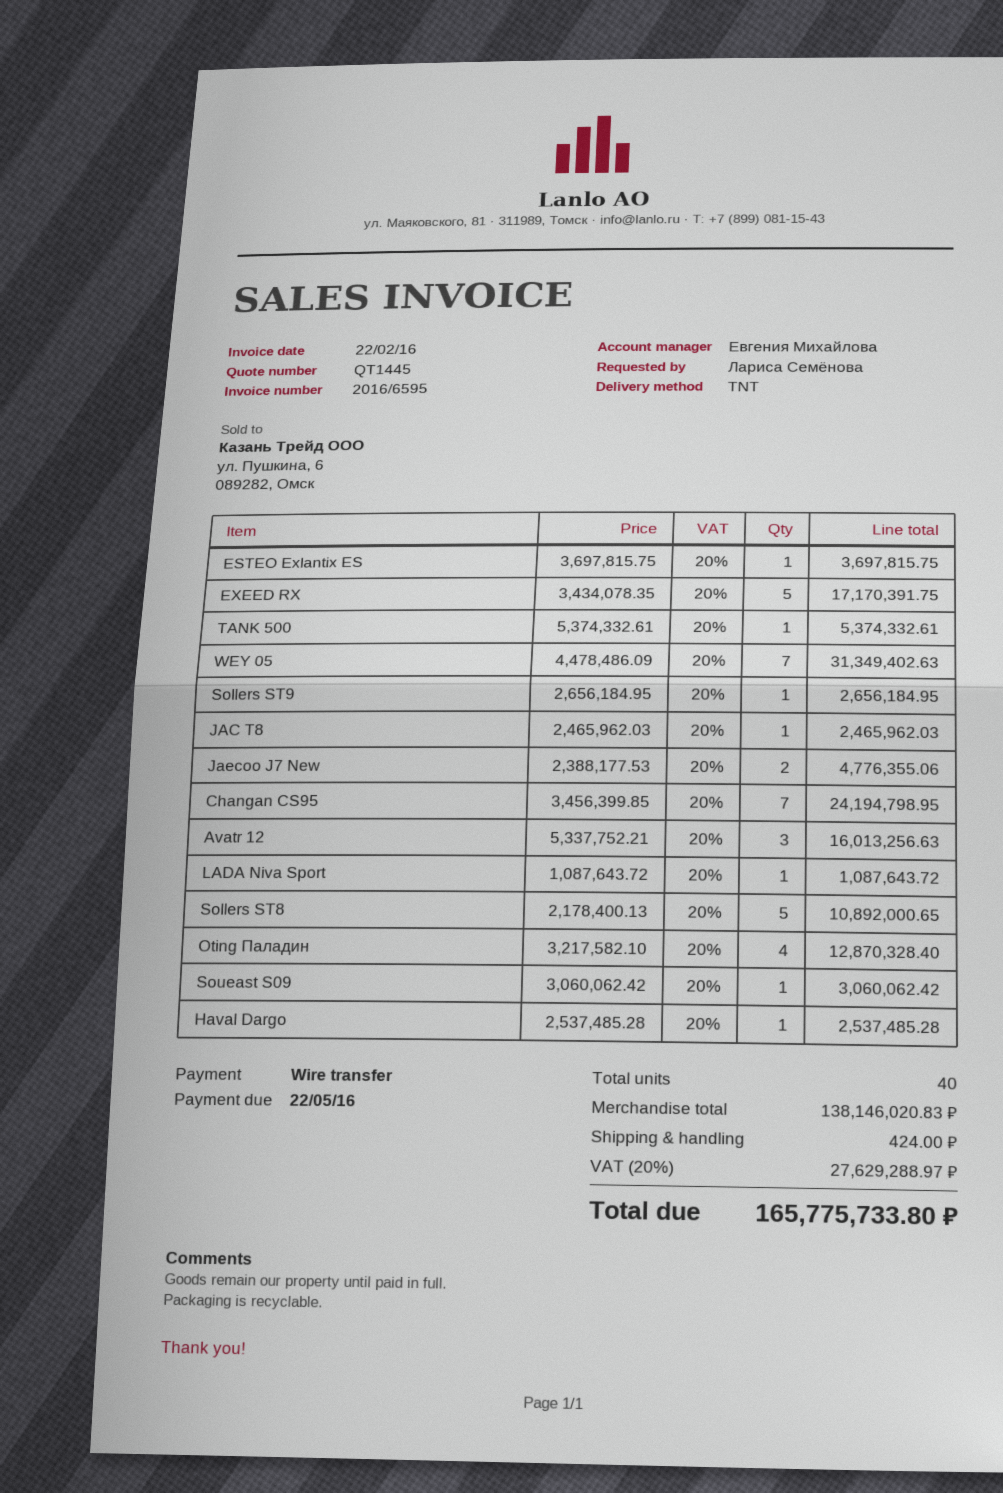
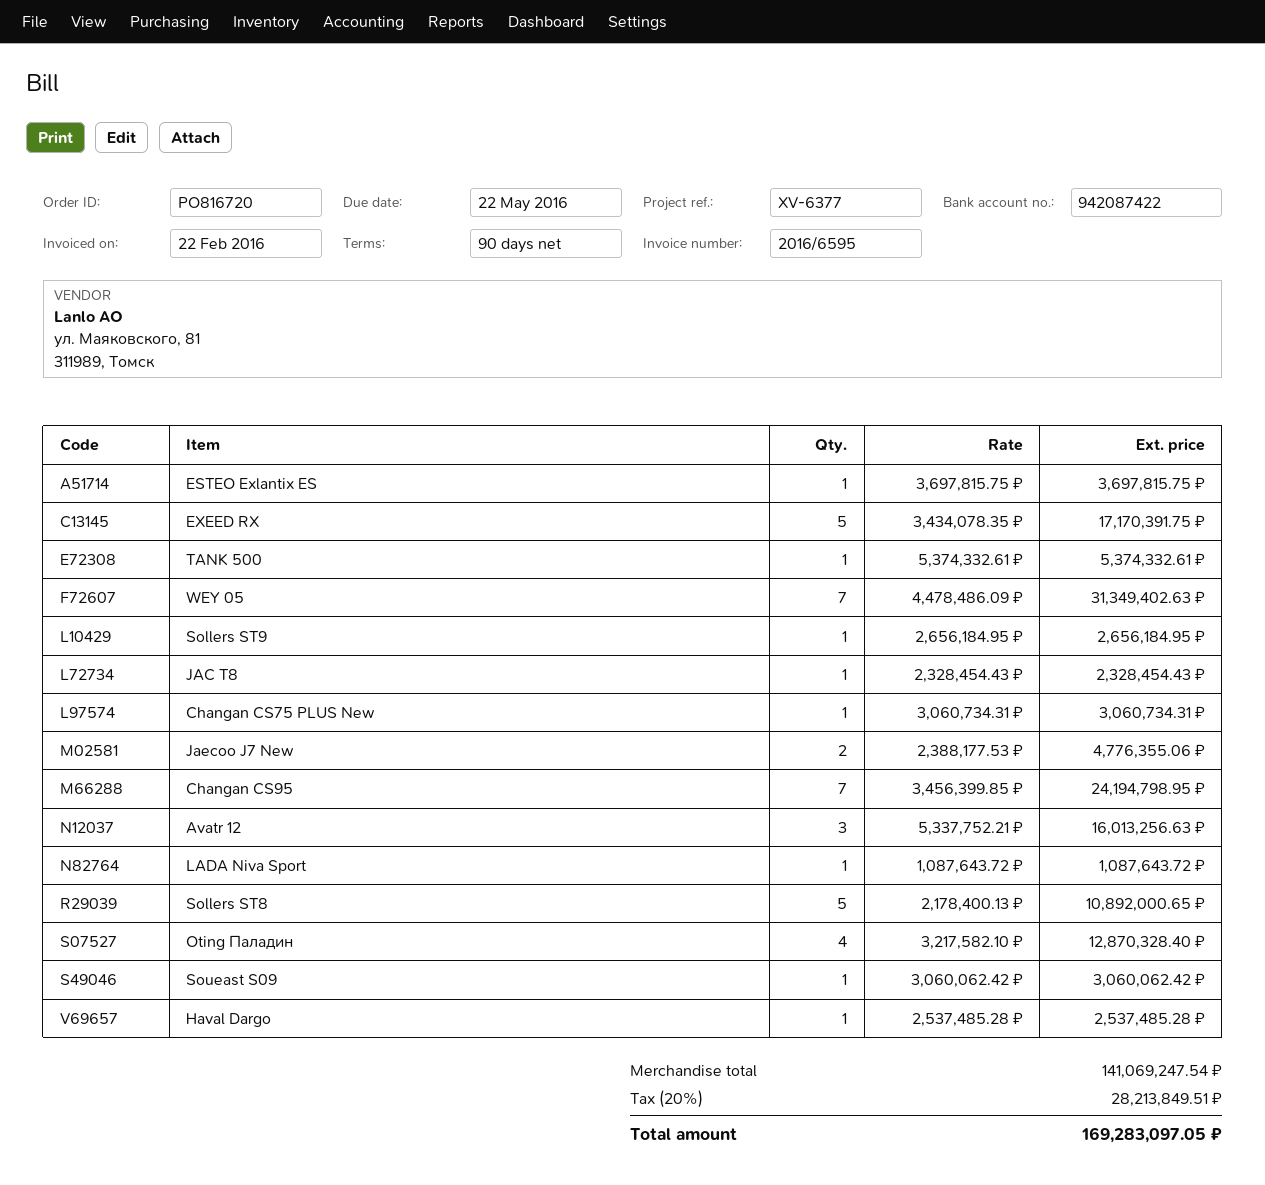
JAC T8: 1 x 2465962.03 = 2465962.03 -> 1 x 2328454.43 = 2328454.43
Changan CS75 PLUS New: none -> 1 x 3060734.31 = 3060734.31
subtotal: 138146020.83 -> 141069247.54
shipping: 424.00 -> none
tax: 20% = 27629288.97 -> 20% = 28213849.51
total: 165775733.80 -> 169283097.05

